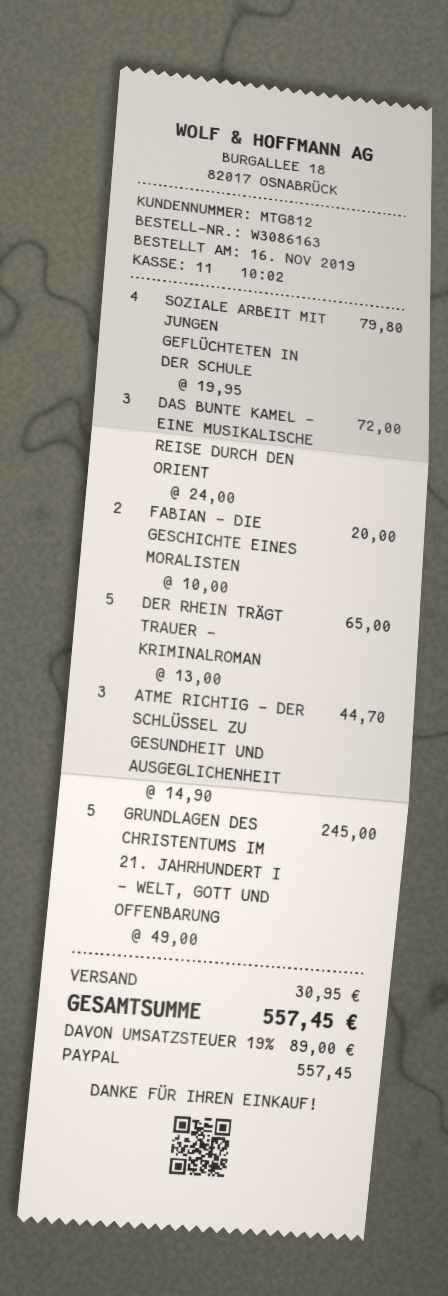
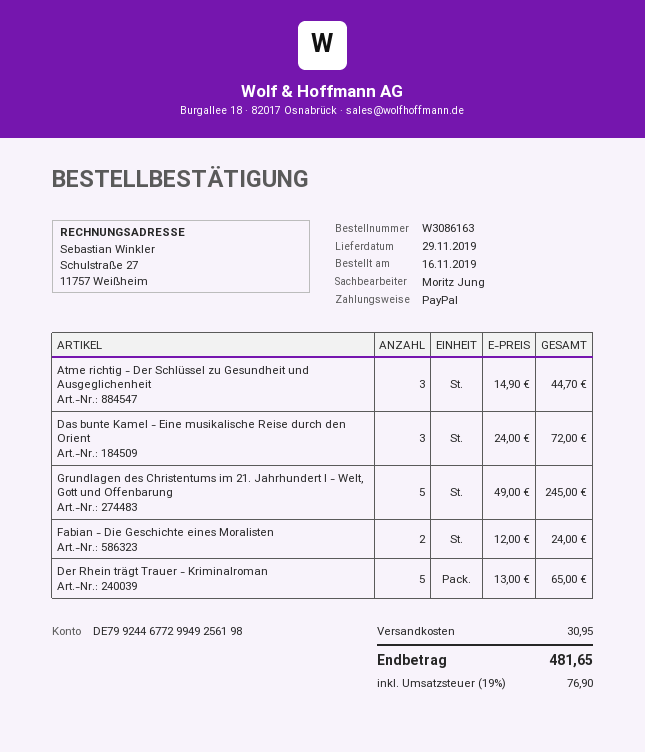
SOZIALE ARBEIT MIT JUNGEN GEFLÜCHTETEN IN DER SCHULE: 4 x 19.95 = 79.80 -> none
FABIAN - DIE GESCHICHTE EINES MORALISTEN: 2 x 10.00 = 20.00 -> 2 x 12.00 = 24.00
tax: 19% = 89.00 -> 19% = 76.90
total: 557.45 -> 481.65

